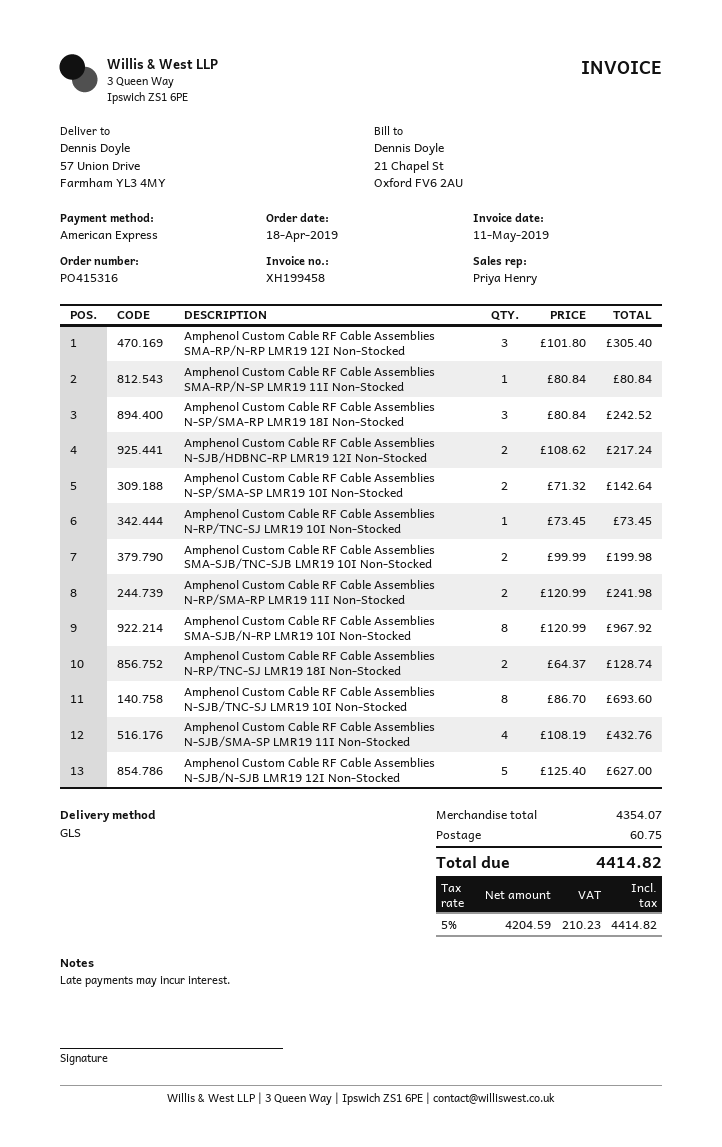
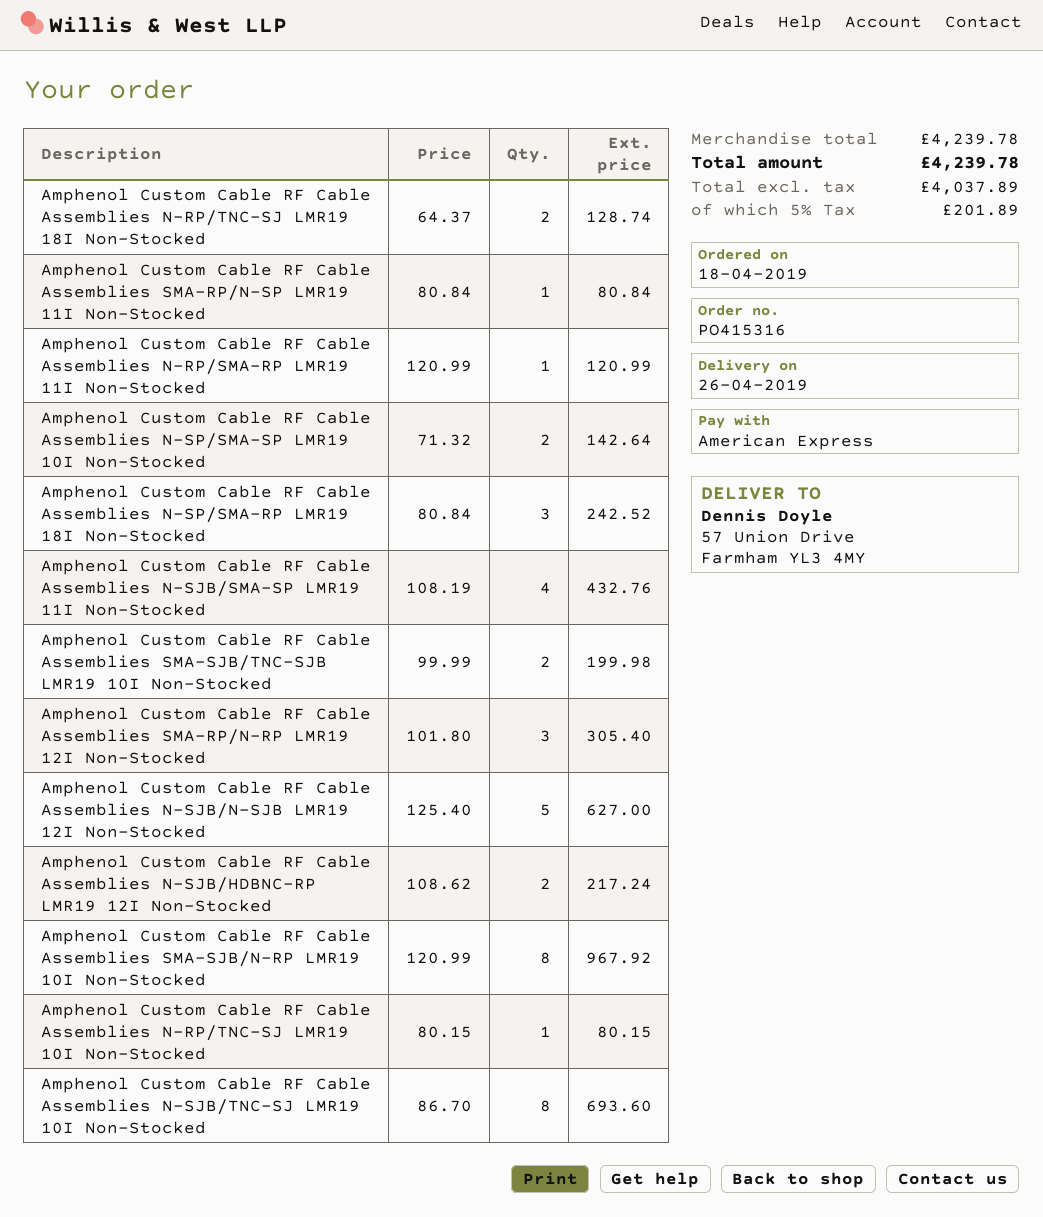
Amphenol Custom Cable RF Cable Assemblies N-RP/TNC-SJ LMR19 10I Non-Stocked: 1 x 73.45 = 73.45 -> 1 x 80.15 = 80.15
Amphenol Custom Cable RF Cable Assemblies N-RP/SMA-RP LMR19 11I Non-Stocked: 2 x 120.99 = 241.98 -> 1 x 120.99 = 120.99
subtotal: 4354.07 -> 4239.78
shipping: 60.75 -> none
net: 4204.59 -> 4037.89
tax: 5% = 210.23 -> 5% = 201.89
total: 4414.82 -> 4239.78

